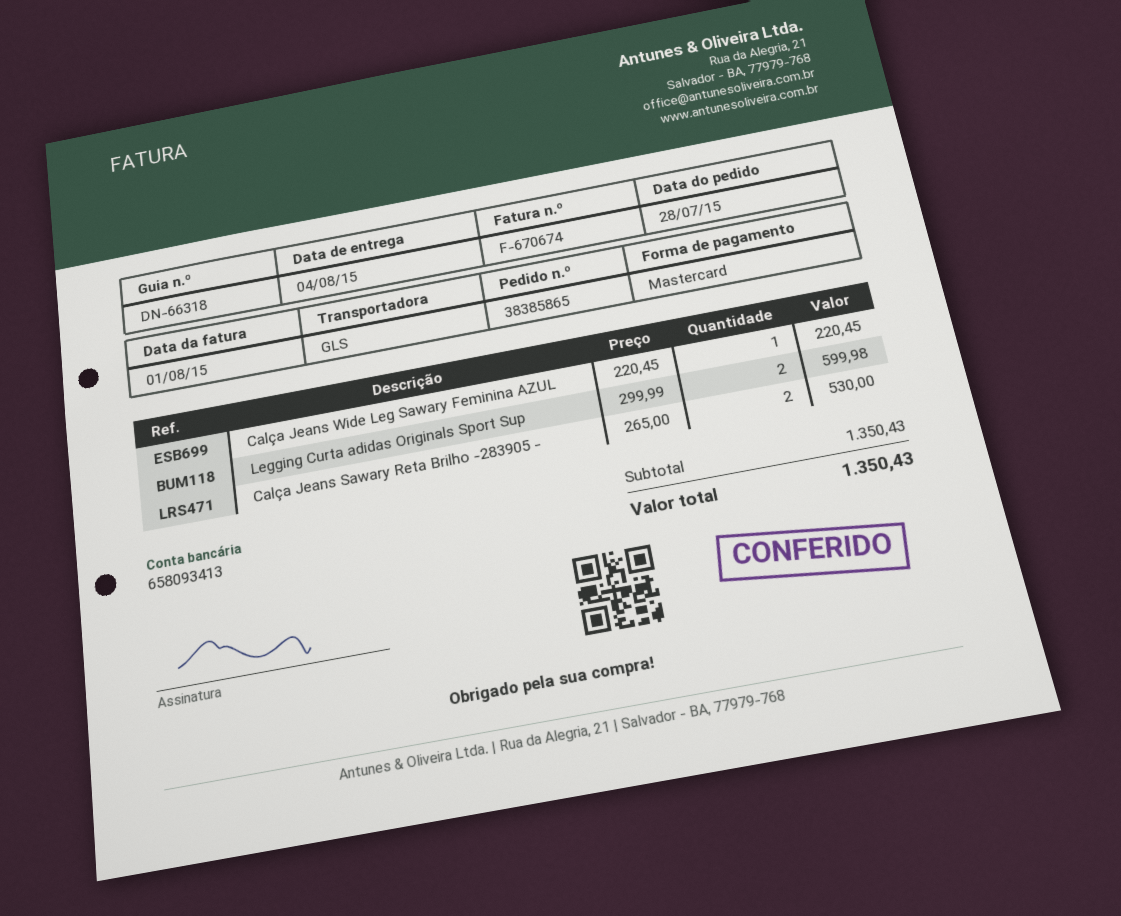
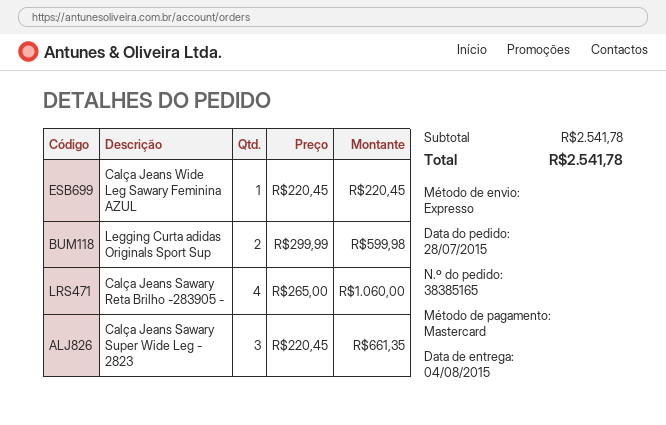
order number: 38385865 -> 38385165
shipping method: GLS -> express
Calça Jeans Sawary Reta Brilho -283905 -: 2 x 265.00 = 530.00 -> 4 x 265.00 = 1060.00
Calça Jeans Sawary Super Wide Leg - 2823: none -> 3 x 220.45 = 661.35
subtotal: 1350.43 -> 2541.78
total: 1350.43 -> 2541.78

